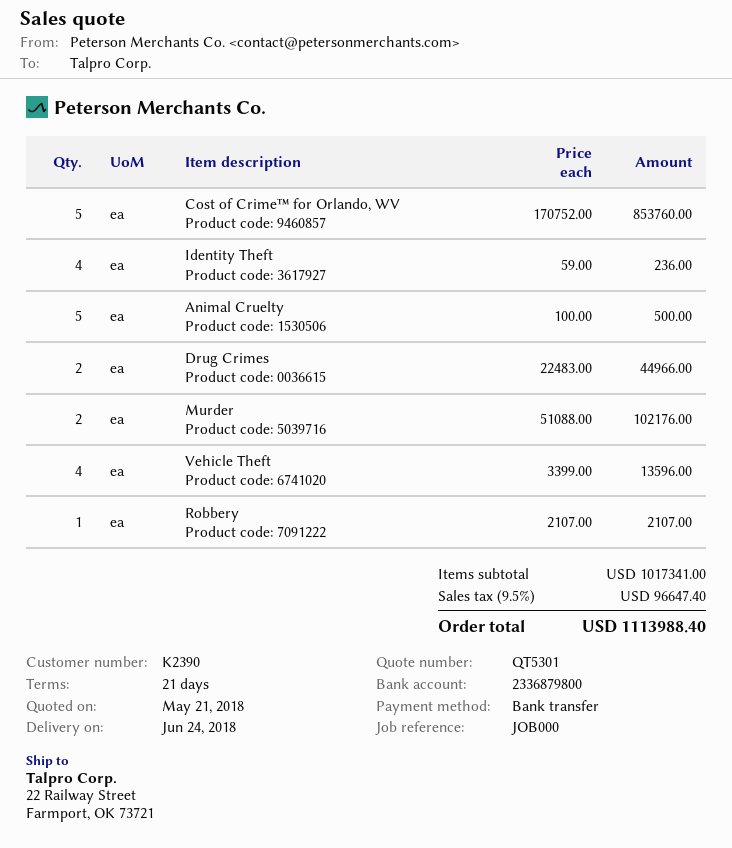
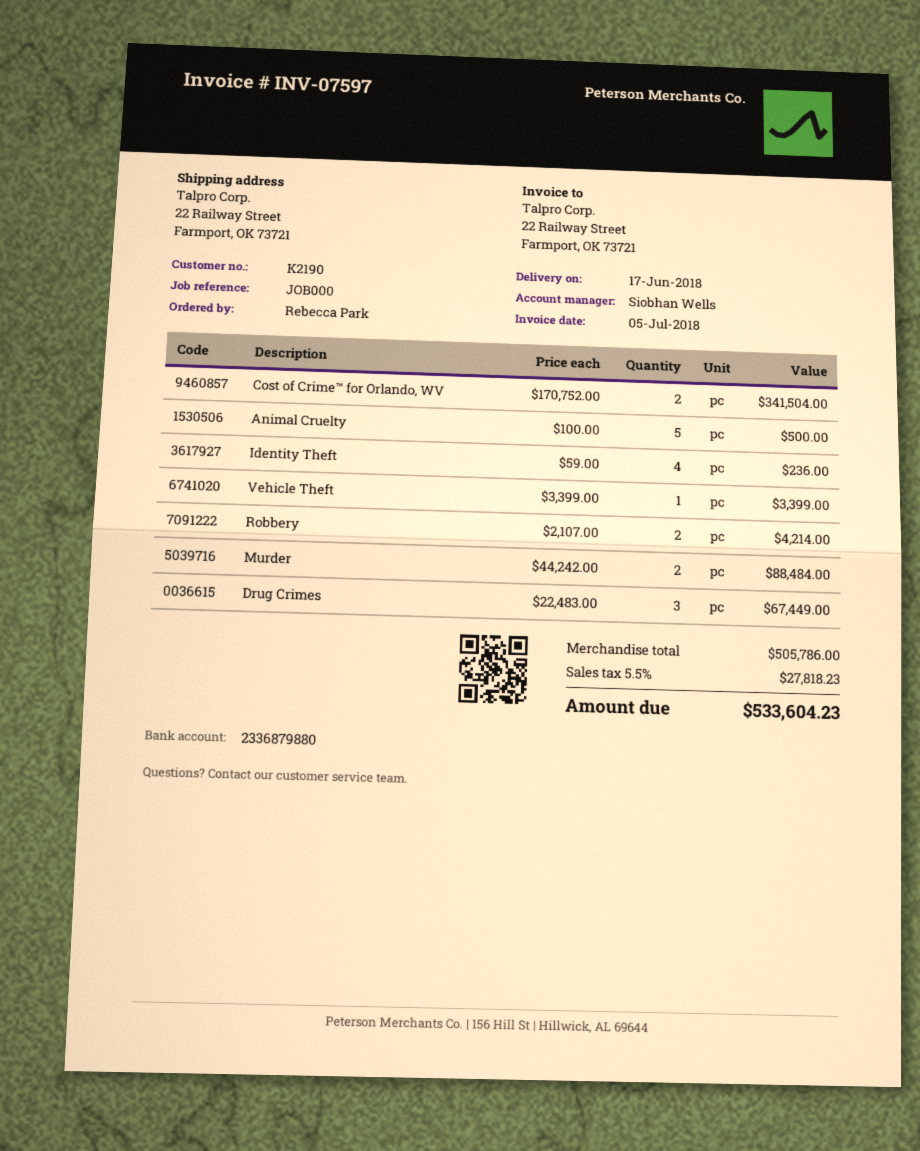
delivery date: 2018-06-24 -> 2018-06-17
customer number: K2390 -> K2190
bank account: 2336879800 -> 2336879880
Cost of Crime™ for Orlando, WV: 5 x 170752.00 = 853760.00 -> 2 x 170752.00 = 341504.00
Drug Crimes: 2 x 22483.00 = 44966.00 -> 3 x 22483.00 = 67449.00
Murder: 2 x 51088.00 = 102176.00 -> 2 x 44242.00 = 88484.00
Vehicle Theft: 4 x 3399.00 = 13596.00 -> 1 x 3399.00 = 3399.00
Robbery: 1 x 2107.00 = 2107.00 -> 2 x 2107.00 = 4214.00
subtotal: 1017341.00 -> 505786.00
tax: 9.5% = 96647.40 -> 5.5% = 27818.23
total: 1113988.40 -> 533604.23

